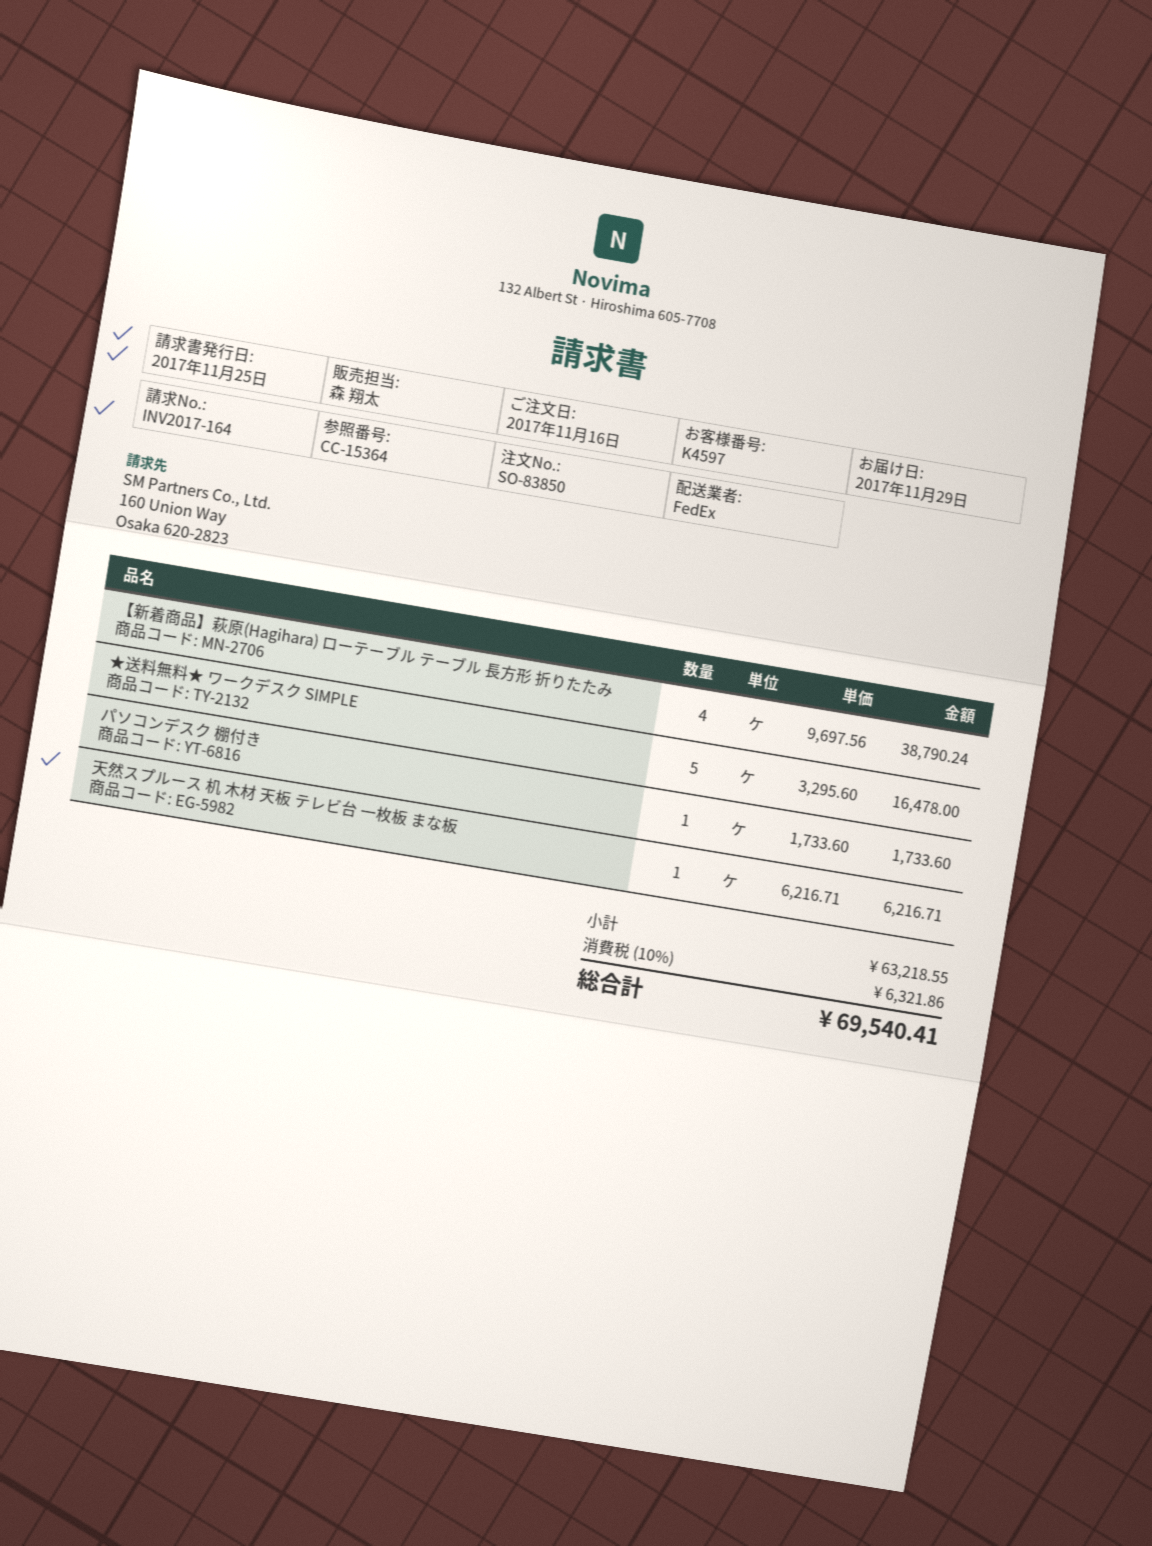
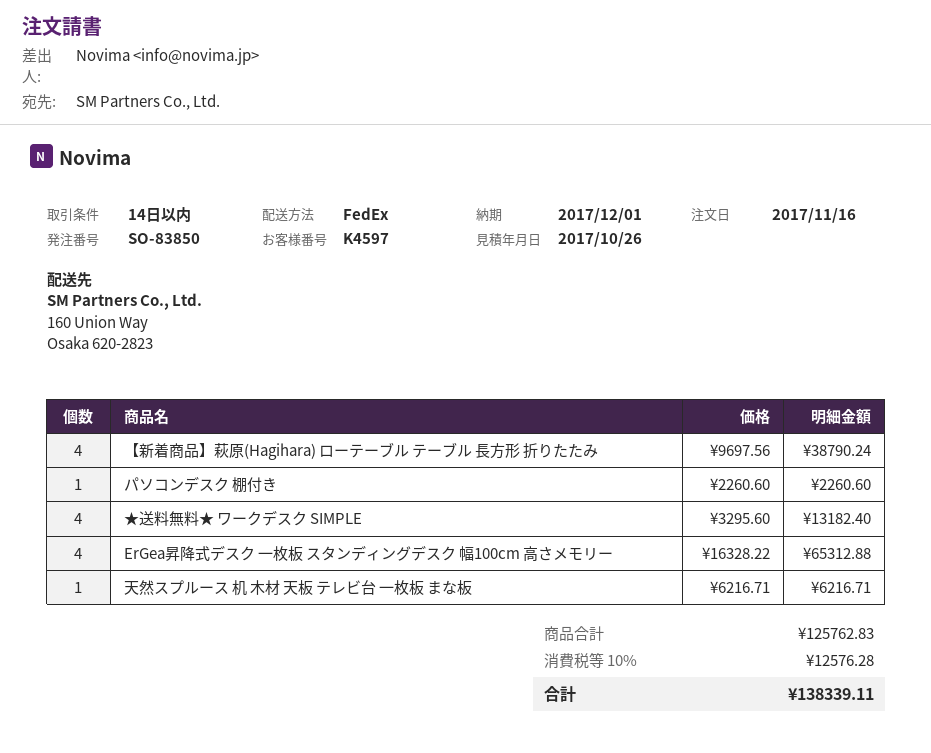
delivery date: 2017-11-29 -> 2017-12-01
★送料無料★ ワークデスク SIMPLE: 5 x 3295.60 = 16478.00 -> 4 x 3295.60 = 13182.40
パソコンデスク 棚付き: 1 x 1733.60 = 1733.60 -> 1 x 2260.60 = 2260.60
ErGea昇降式デスク 一枚板 スタンディングデスク 幅100cm 高さメモリー: none -> 4 x 16328.22 = 65312.88
subtotal: 63218.55 -> 125762.83
tax: 10% = 6321.86 -> 10% = 12576.28
total: 69540.41 -> 138339.11

